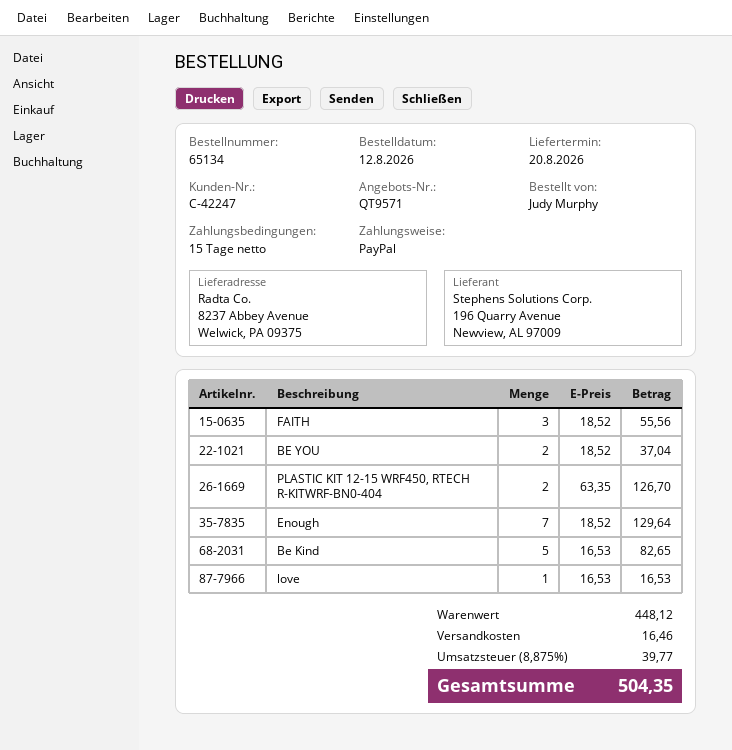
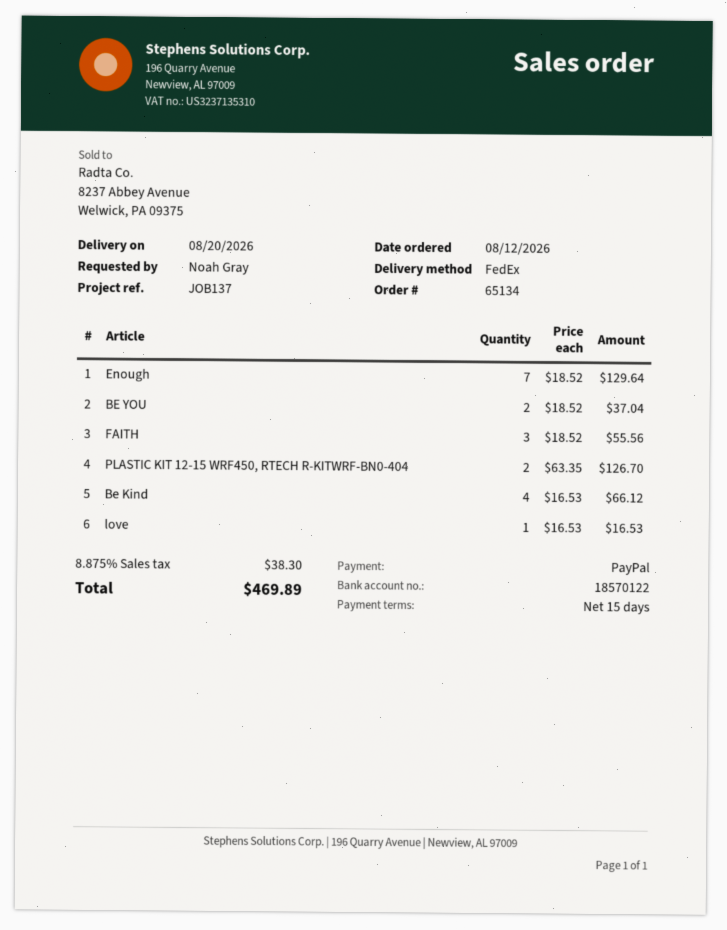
ordered by: Judy Murphy -> Noah Gray
Be Kind: 5 x 16.53 = 82.65 -> 4 x 16.53 = 66.12
shipping: 16.46 -> none
tax: 8.875% = 39.77 -> 8.875% = 38.30
total: 504.35 -> 469.89

